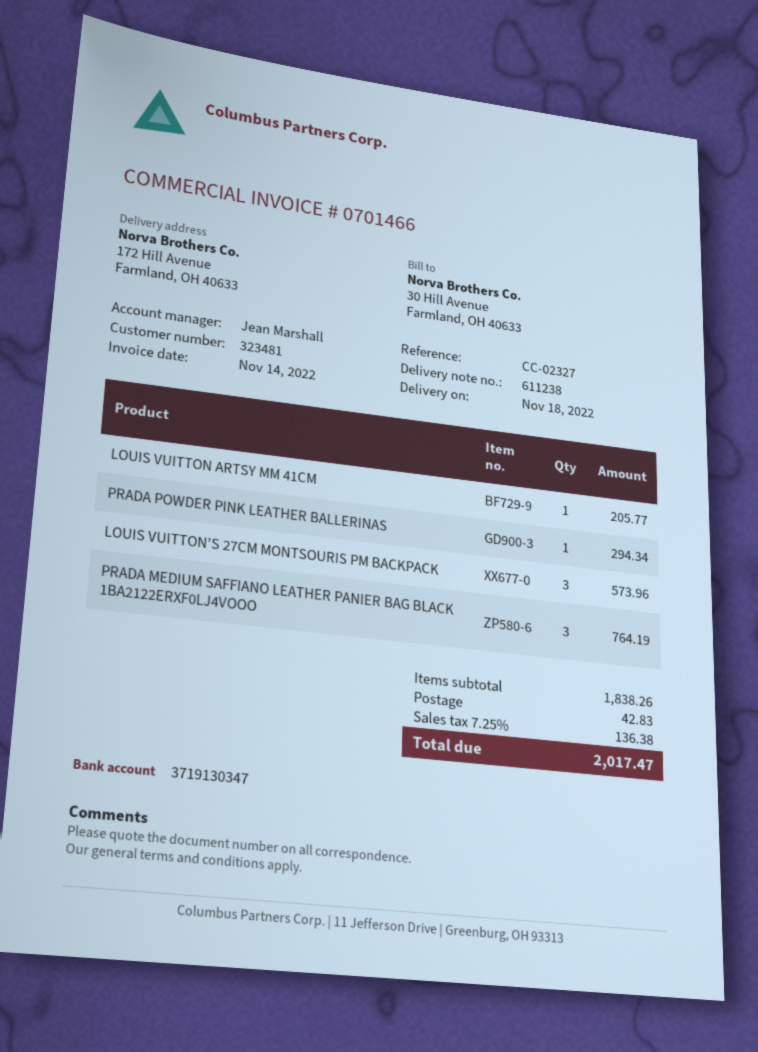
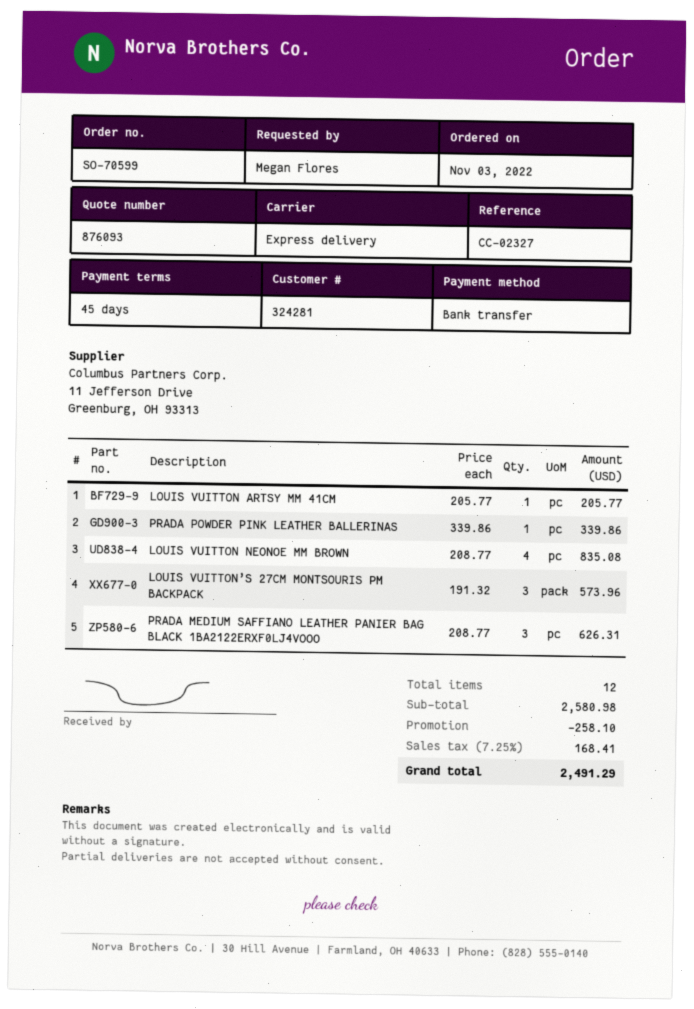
customer number: 323481 -> 324281
PRADA POWDER PINK LEATHER BALLERINAS: 1 for 294.34 -> 1 for 339.86
PRADA MEDIUM SAFFIANO LEATHER PANIER BAG BLACK 1BA2122ERXF0LJ4VOOO: 3 for 764.19 -> 3 for 626.31
LOUIS VUITTON NEONOE MM BROWN: none -> 4 for 835.08
subtotal: 1838.26 -> 2580.98
discount: none -> 258.10
shipping: 42.83 -> none
tax: 7.25% = 136.38 -> 7.25% = 168.41
total: 2017.47 -> 2491.29

